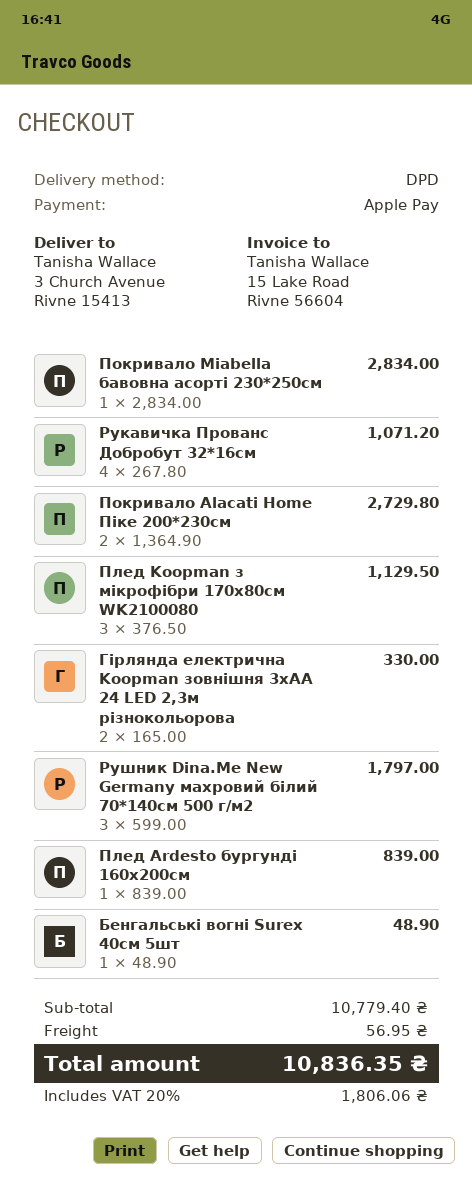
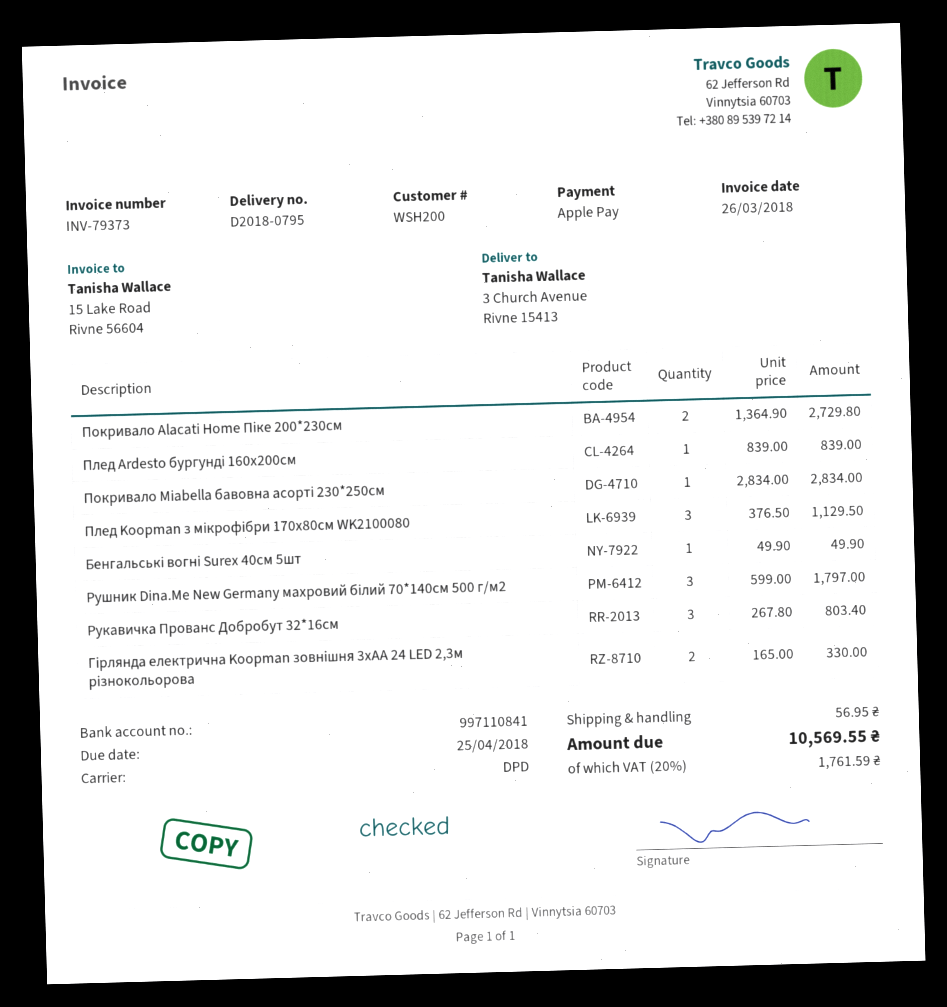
Рукавичка Прованс Добробут 32*16см: 4 x 267.80 = 1071.20 -> 3 x 267.80 = 803.40
Бенгальські вогні Surex 40см 5шт: 1 x 48.90 = 48.90 -> 1 x 49.90 = 49.90
tax: 20% = 1806.06 -> 20% = 1761.59
total: 10836.35 -> 10569.55

